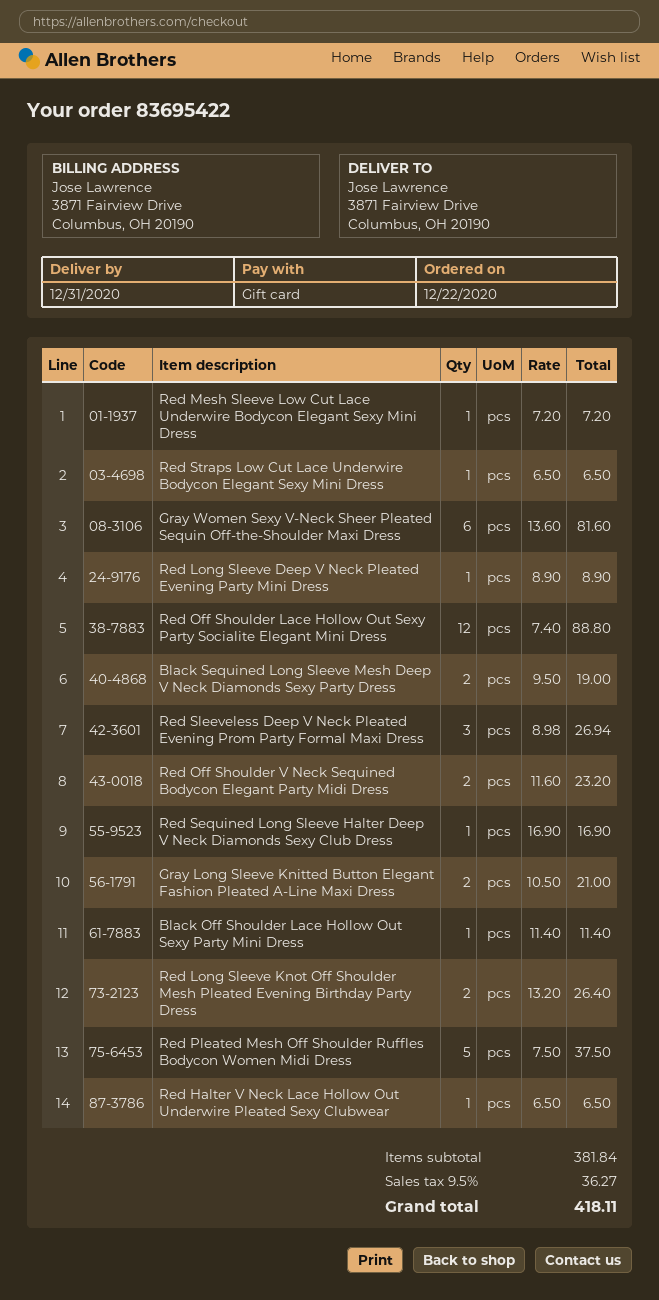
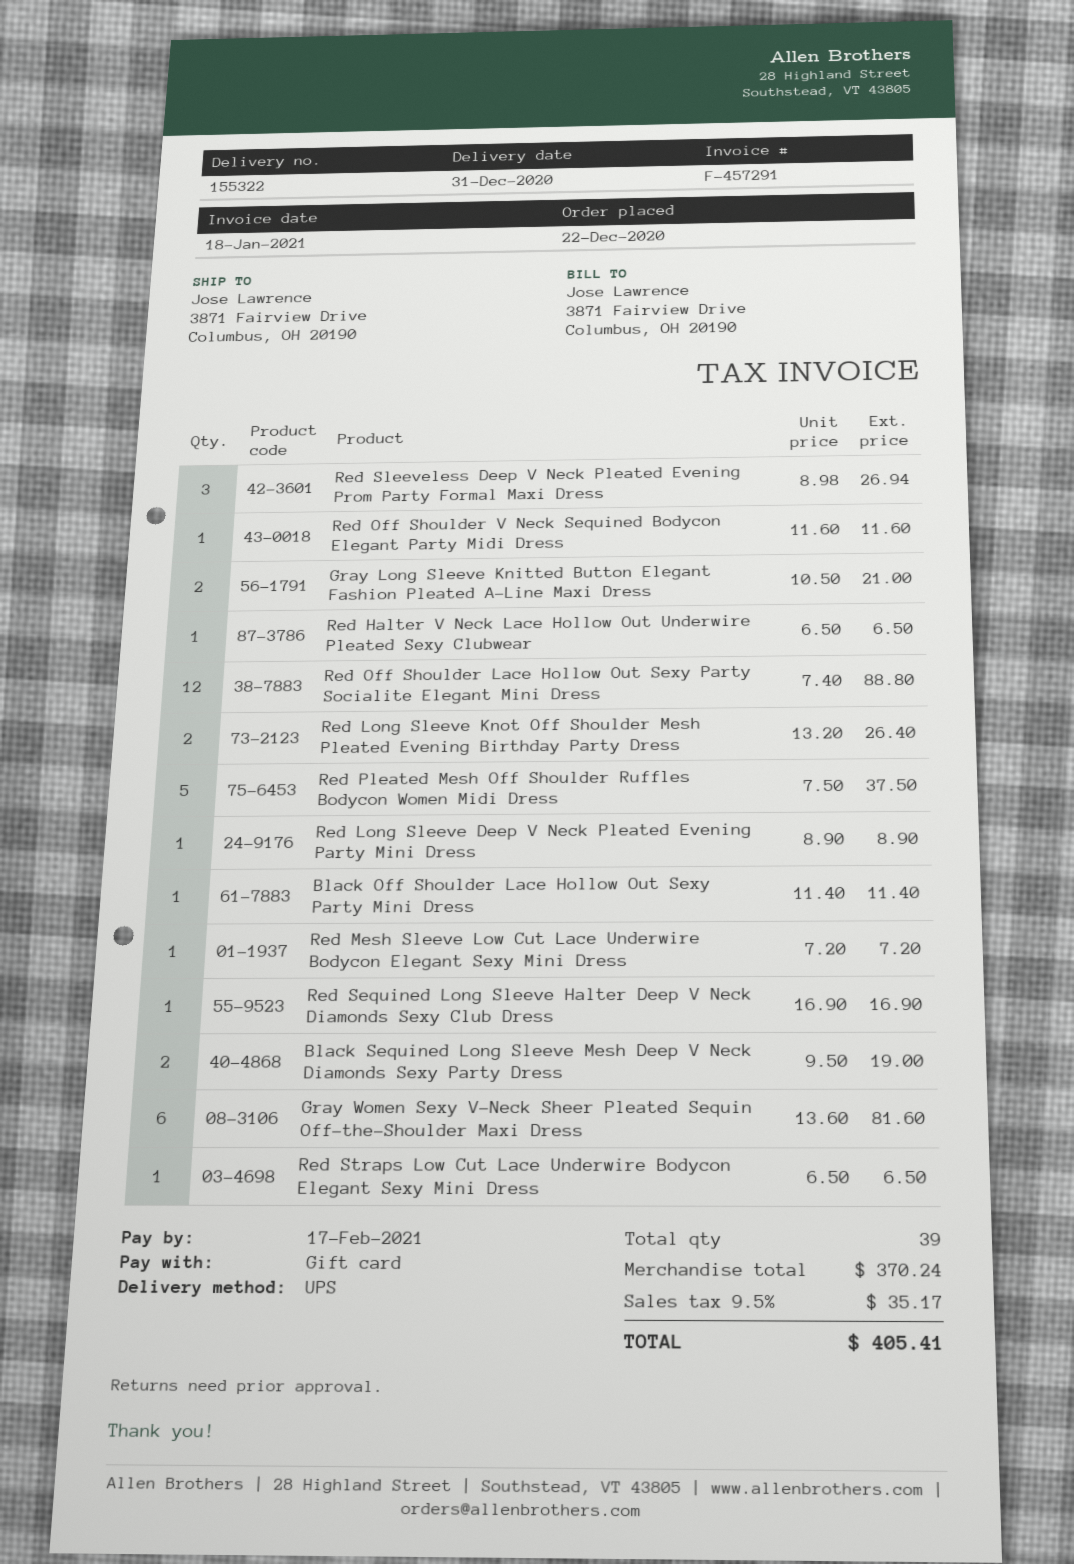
Red Off Shoulder V Neck Sequined Bodycon Elegant Party Midi Dress: 2 x 11.60 = 23.20 -> 1 x 11.60 = 11.60
subtotal: 381.84 -> 370.24
tax: 9.5% = 36.27 -> 9.5% = 35.17
total: 418.11 -> 405.41

